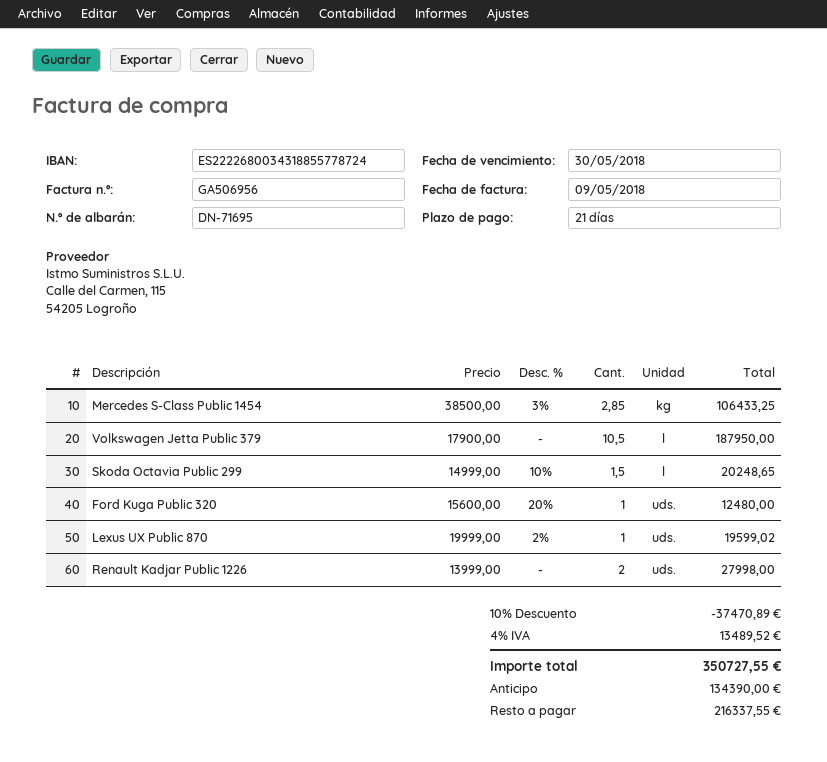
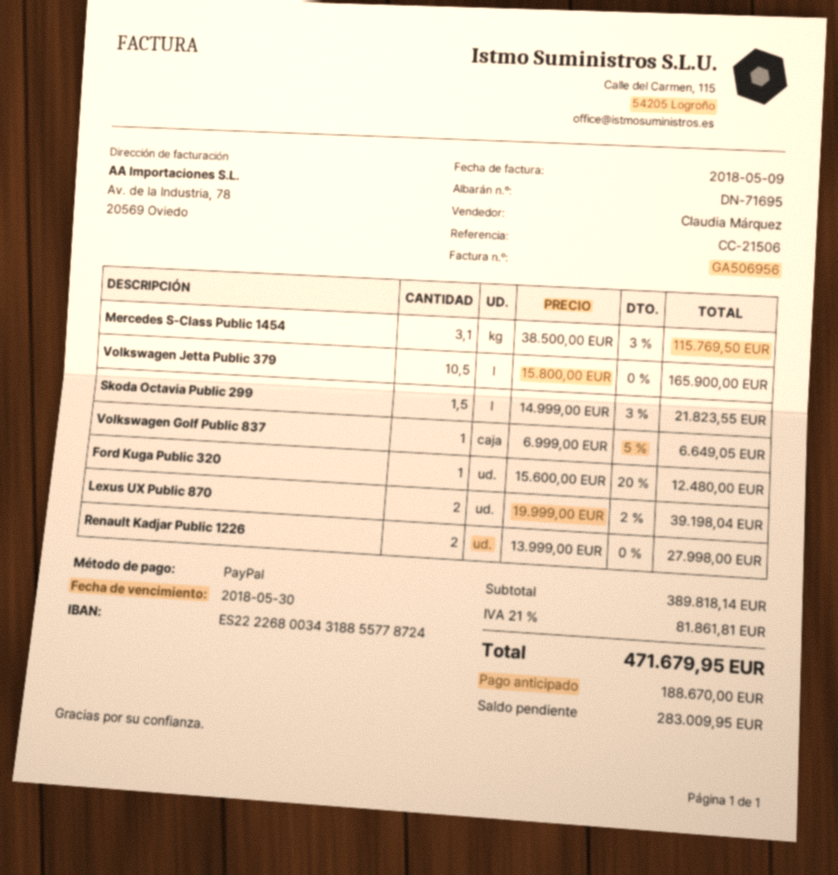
Mercedes S-Class Public 1454: 2.85 x 38500.00 - 3% = 106433.25 -> 3.1 x 38500.00 - 3% = 115769.50
Volkswagen Jetta Public 379: 10.5 x 17900.00 = 187950.00 -> 10.5 x 15800.00 = 165900.00
Skoda Octavia Public 299: 1.5 x 14999.00 - 10% = 20248.65 -> 1.5 x 14999.00 - 3% = 21823.55
Lexus UX Public 870: 1 x 19999.00 - 2% = 19599.02 -> 2 x 19999.00 - 2% = 39198.04
Volkswagen Golf Public 837: none -> 1 x 6999.00 - 5% = 6649.05
discount: 10% = 37470.89 -> none
tax: 4% = 13489.52 -> 21% = 81861.81
total: 350727.55 -> 471679.95
deposit: 134390.00 -> 188670.00
balance: 216337.55 -> 283009.95

